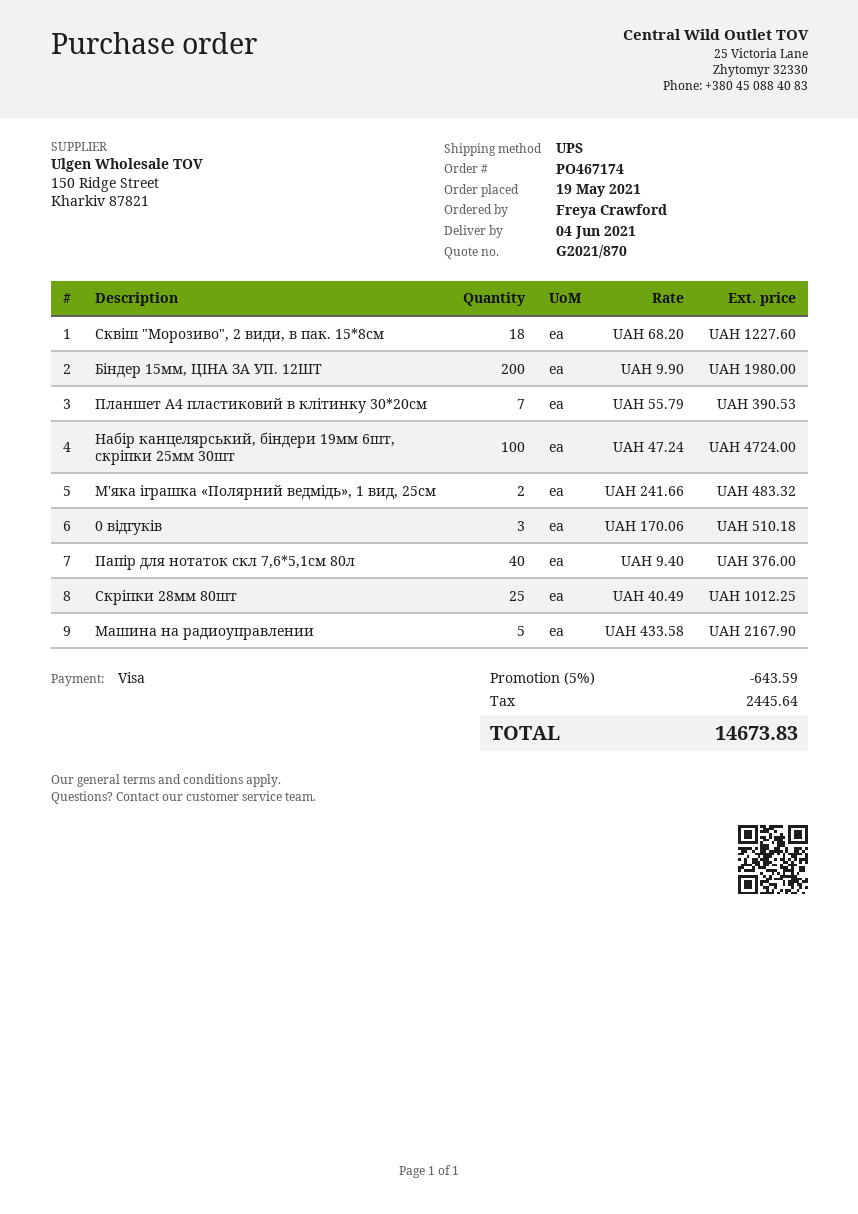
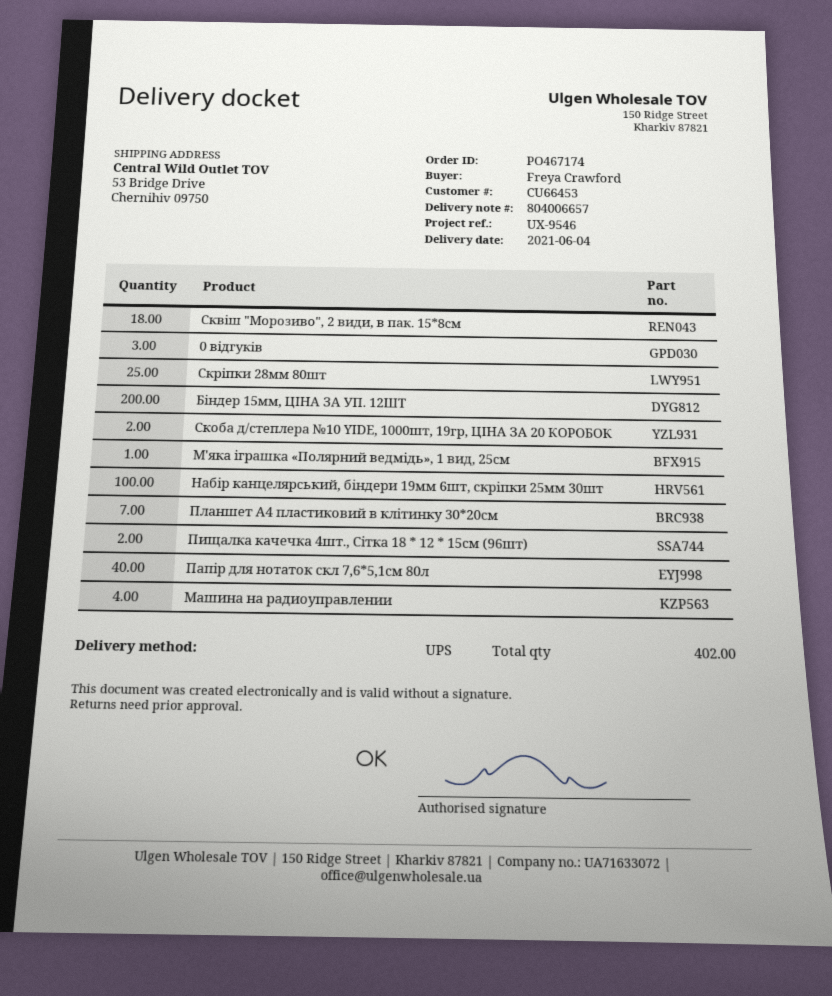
М'яка іграшка «Полярний ведмідь», 1 вид, 25см: 2 -> 1
Машина на радиоуправлении: 5 -> 4
Скоба д/степлера №10 YIDE, 1000шт, 19гр, ЦІНА ЗА 20 КОРОБОК: none -> 2
Пищалка качечка 4шт., Сітка 18 * 12 * 15см (96шт): none -> 2

